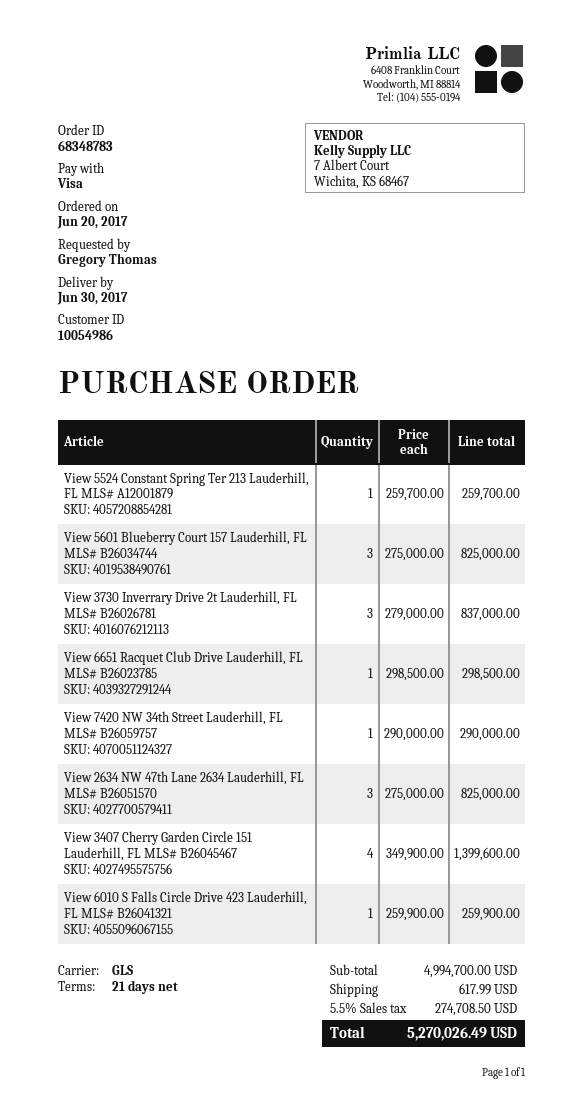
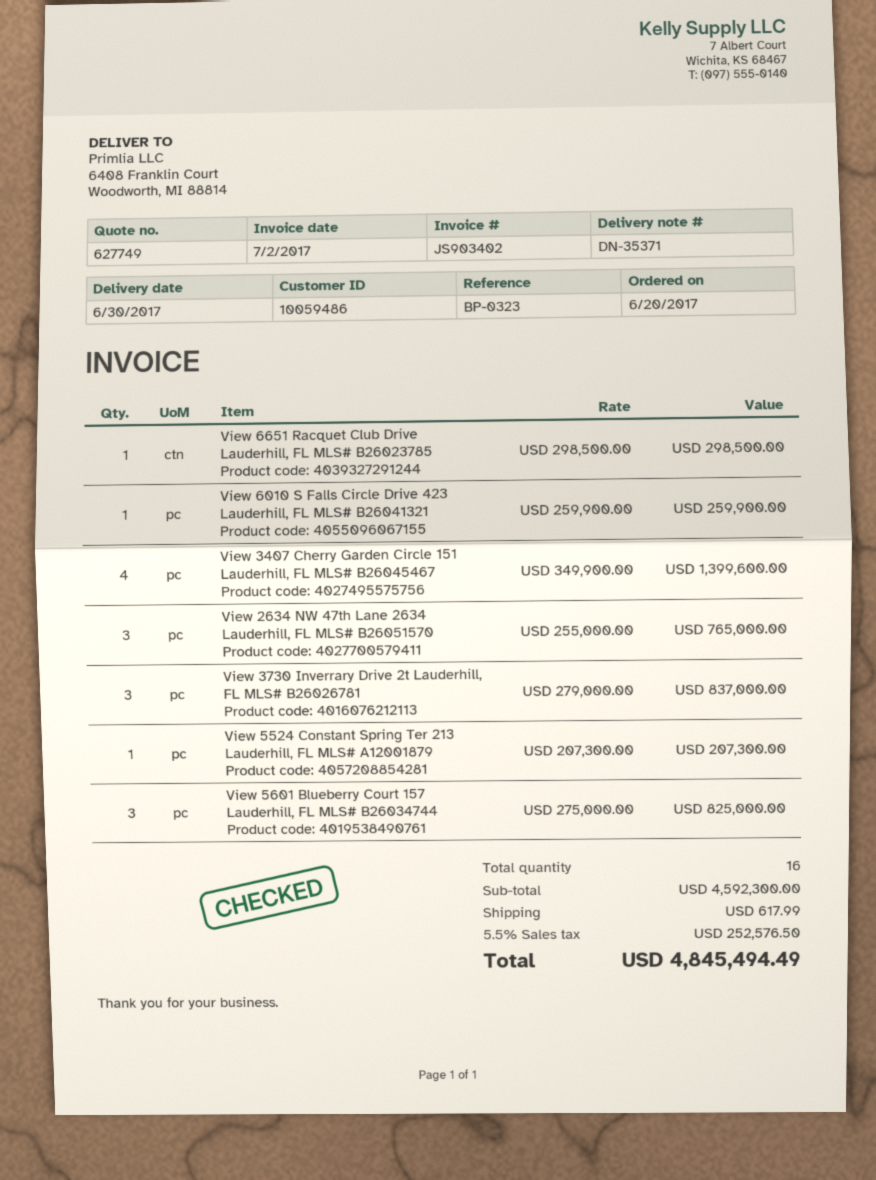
customer number: 10054986 -> 10059486
View 5524 Constant Spring Ter 213 Lauderhill, FL MLS# A12001879: 1 x 259700.00 = 259700.00 -> 1 x 207300.00 = 207300.00
View 7420 NW 34th Street Lauderhill, FL MLS# B26059757: 1 x 290000.00 = 290000.00 -> none
View 2634 NW 47th Lane 2634 Lauderhill, FL MLS# B26051570: 3 x 275000.00 = 825000.00 -> 3 x 255000.00 = 765000.00
subtotal: 4994700.00 -> 4592300.00
tax: 5.5% = 274708.50 -> 5.5% = 252576.50
total: 5270026.49 -> 4845494.49

